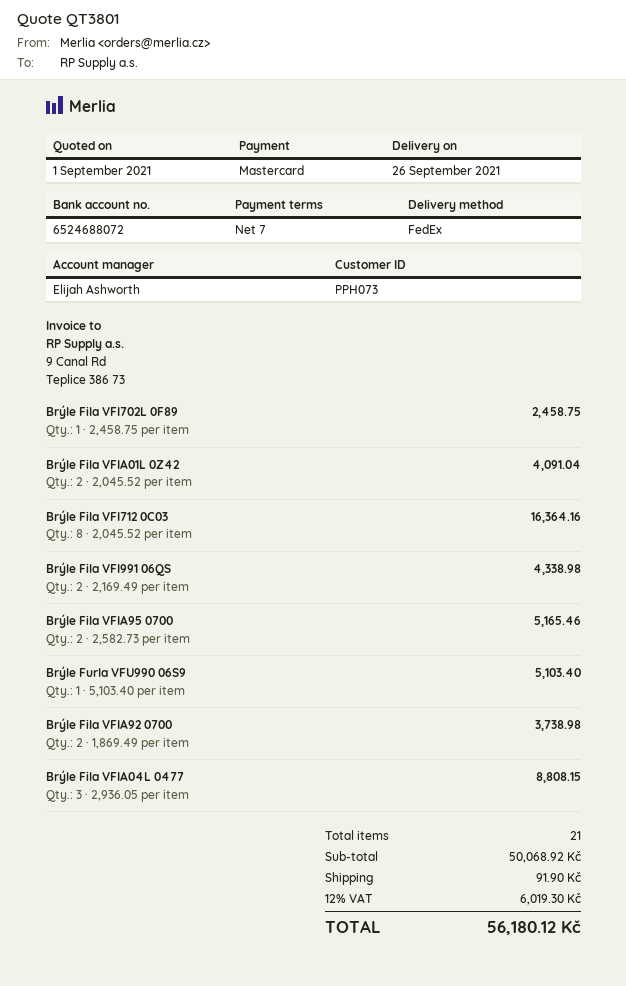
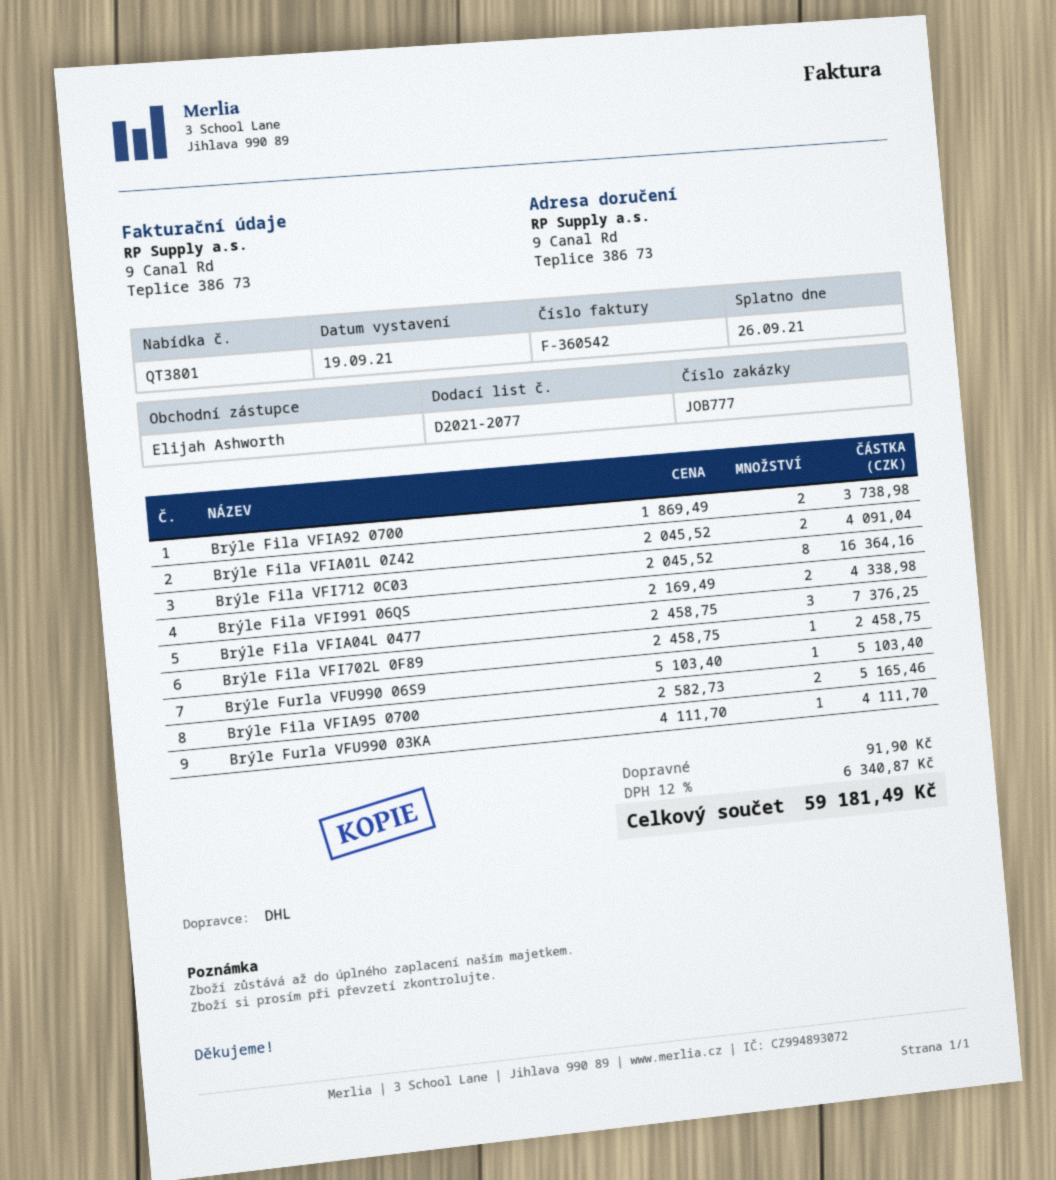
shipping method: FedEx -> DHL
Brýle Fila VFIA04L 0477: 3 x 2936.05 = 8808.15 -> 3 x 2458.75 = 7376.25
Brýle Furla VFU990 03KA: none -> 1 x 4111.70 = 4111.70
tax: 12% = 6019.30 -> 12% = 6340.87
total: 56180.12 -> 59181.49

